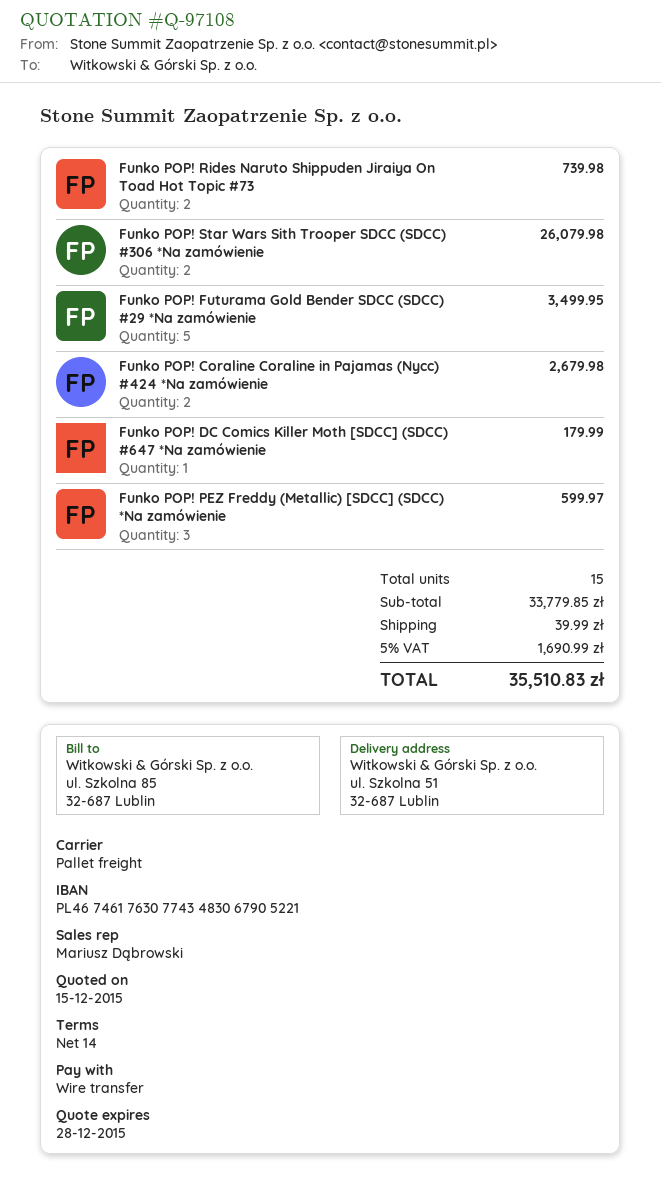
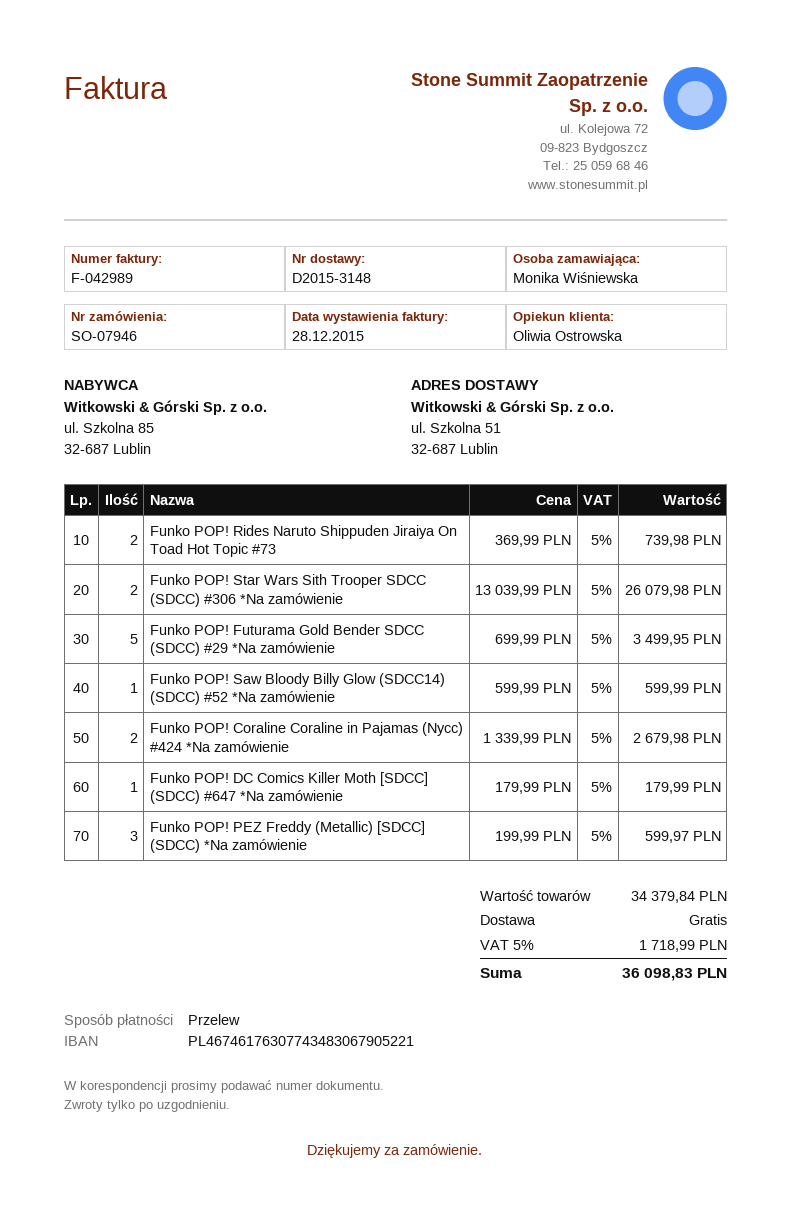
sales rep: Mariusz Dąbrowski -> Oliwia Ostrowska
Funko POP! Saw Bloody Billy Glow (SDCC14) (SDCC) #52 *Na zamówienie: none -> 1 for 599.99
subtotal: 33779.85 -> 34379.84
shipping: 39.99 -> 0.00
tax: 5% = 1690.99 -> 5% = 1718.99
total: 35510.83 -> 36098.83

